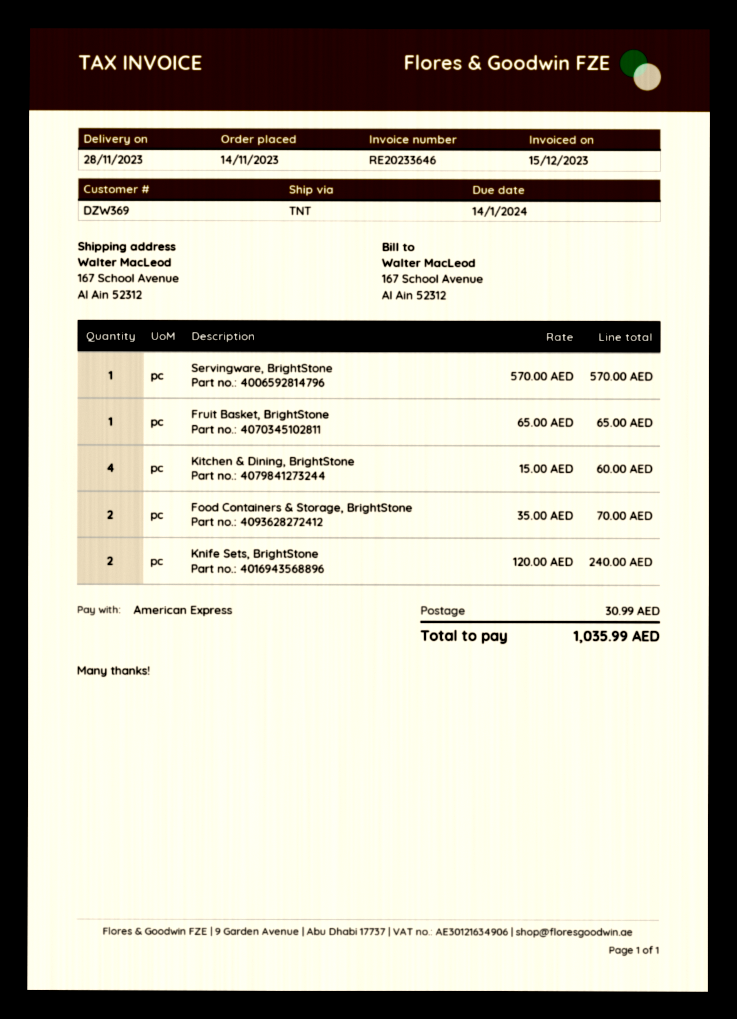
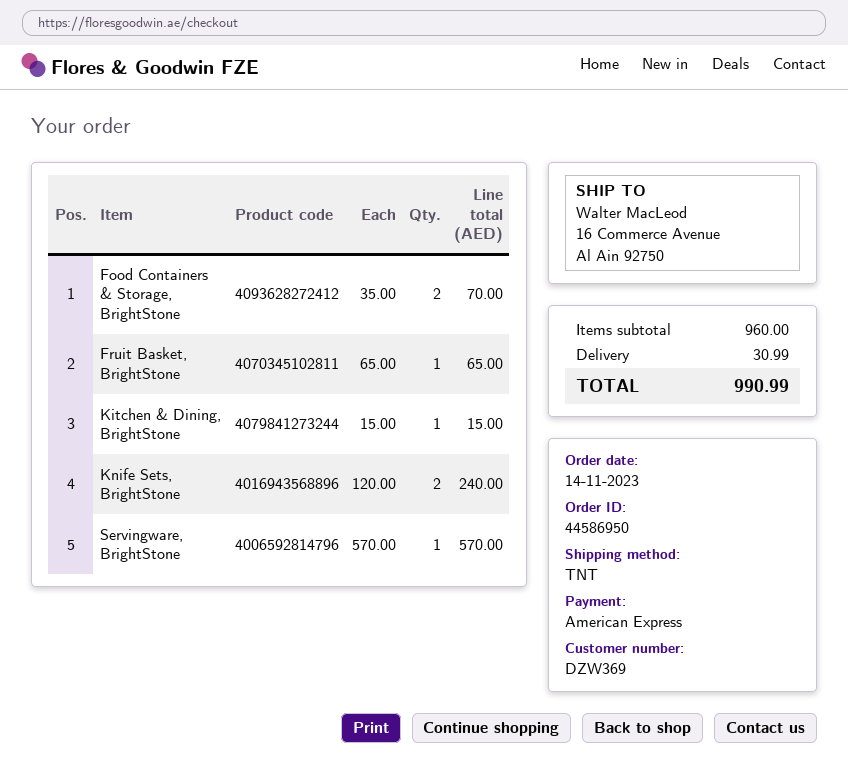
ship to: 167 School Avenue, Al Ain 52312 -> 16 Commerce Avenue, Al Ain 92750
Kitchen & Dining, BrightStone: 4 x 15.00 = 60.00 -> 1 x 15.00 = 15.00
total: 1035.99 -> 990.99

